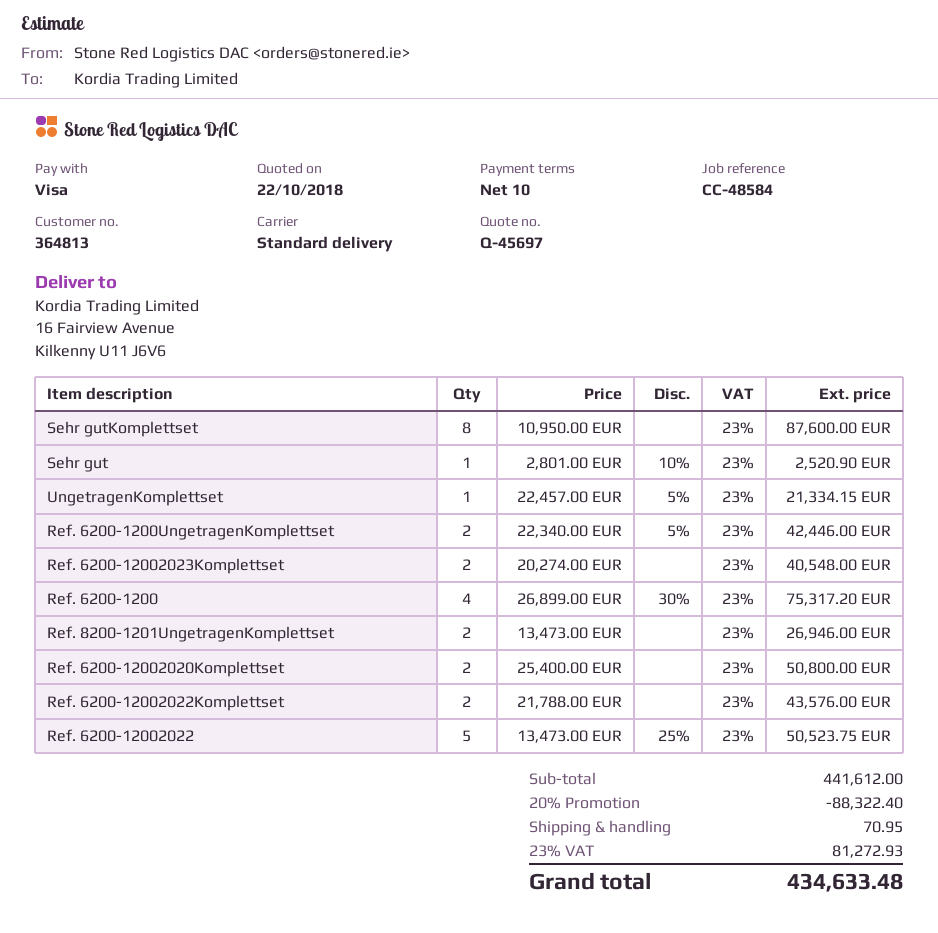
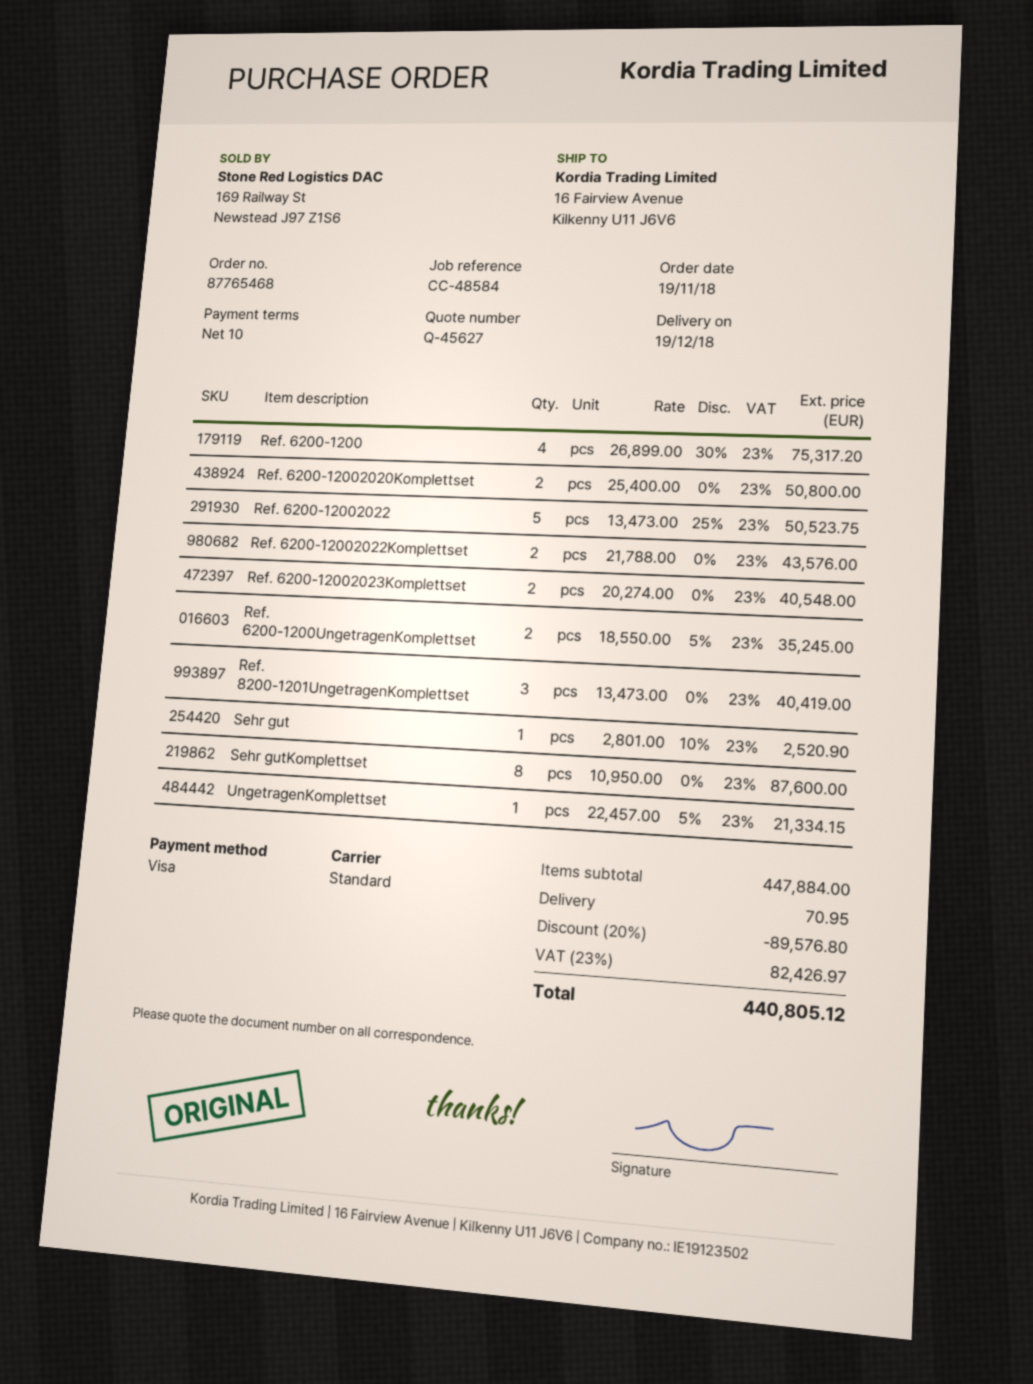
quote number: Q-45697 -> Q-45627
Ref. 6200-1200UngetragenKomplettset: 2 x 22340.00 - 5% = 42446.00 -> 2 x 18550.00 - 5% = 35245.00
Ref. 8200-1201UngetragenKomplettset: 2 x 13473.00 = 26946.00 -> 3 x 13473.00 = 40419.00
subtotal: 441612.00 -> 447884.00
discount: 20% = 88322.40 -> 20% = 89576.80
tax: 23% = 81272.93 -> 23% = 82426.97
total: 434633.48 -> 440805.12

